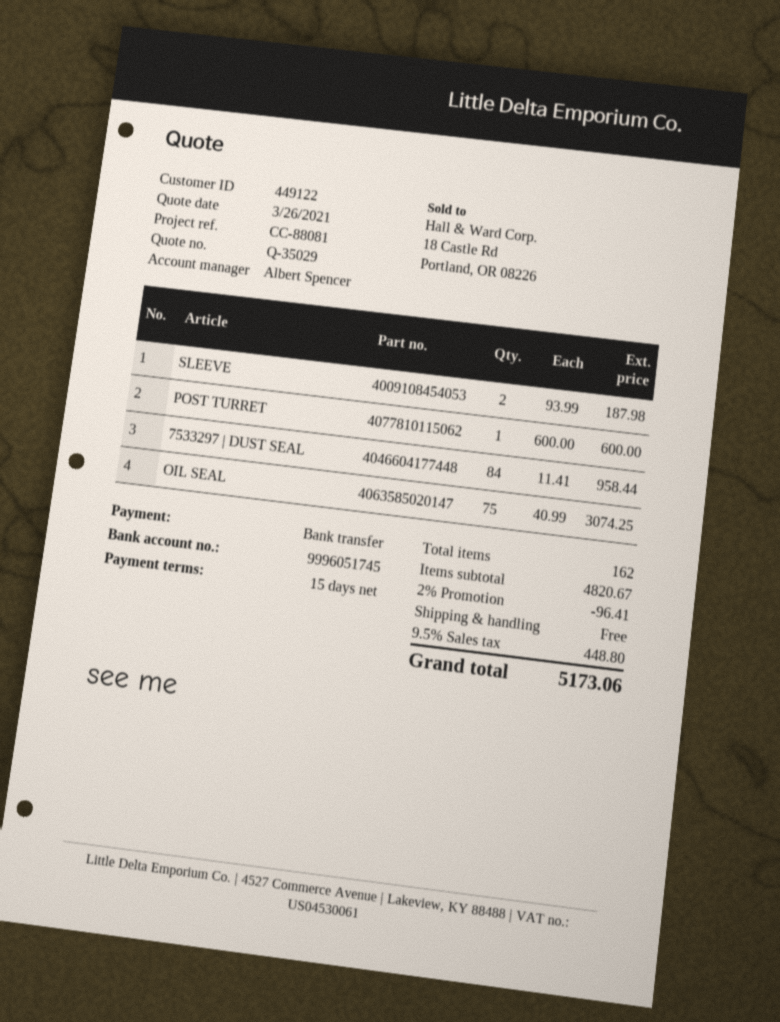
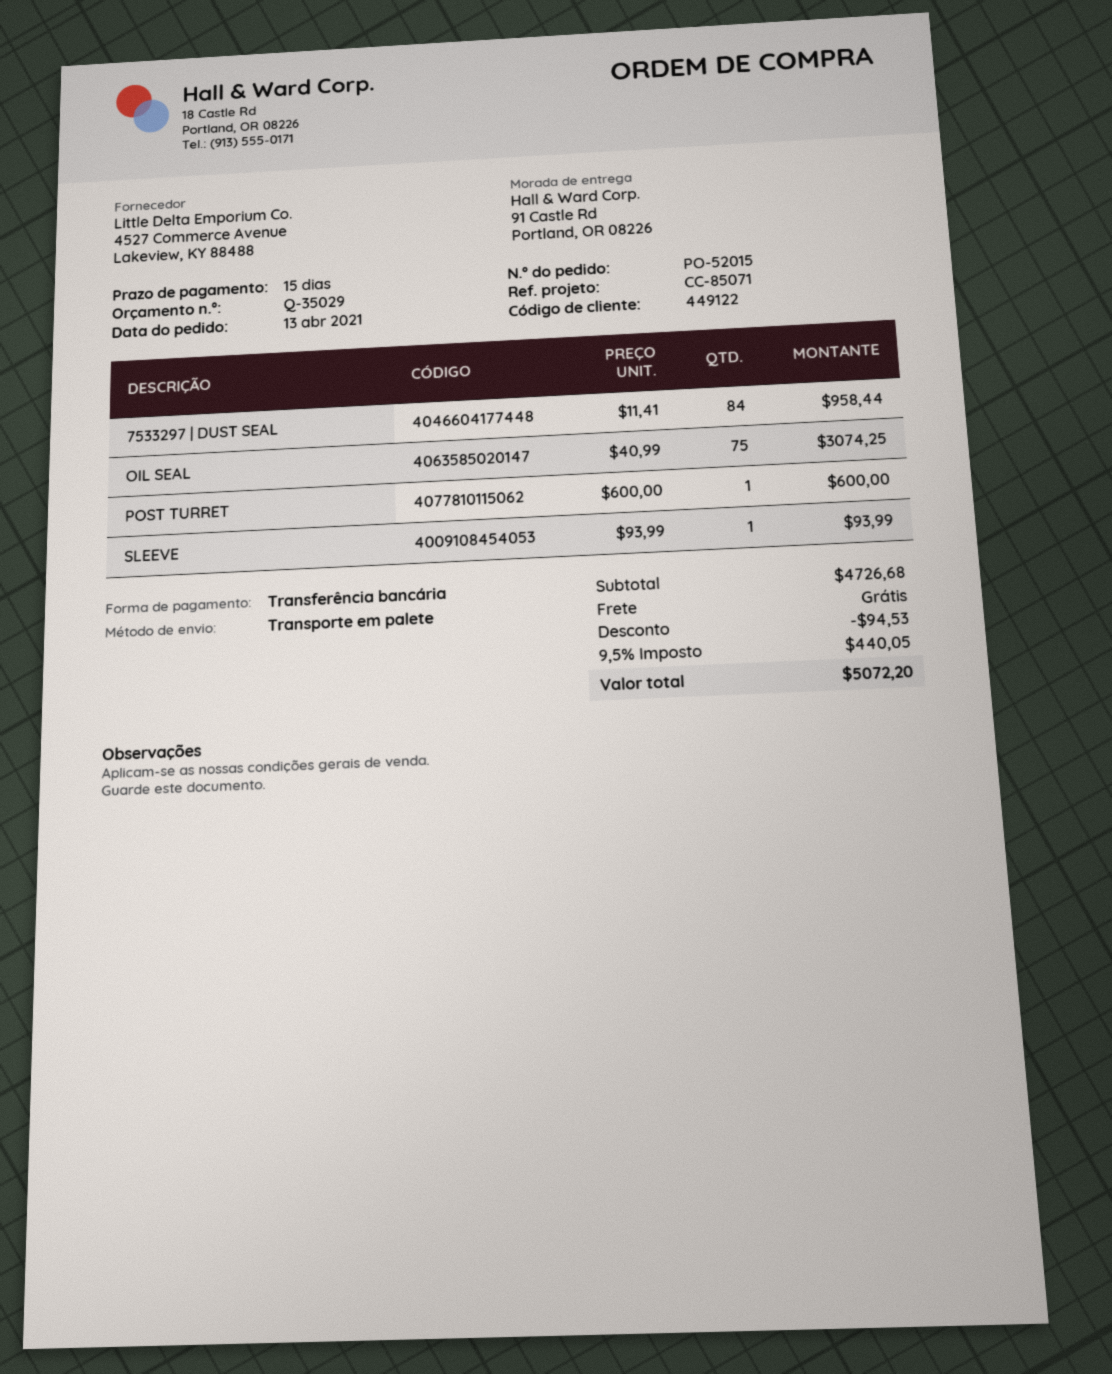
reference: CC-88081 -> CC-85071
SLEEVE: 2 x 93.99 = 187.98 -> 1 x 93.99 = 93.99
subtotal: 4820.67 -> 4726.68
discount: 96.41 -> 94.53
tax: 9.5% = 448.80 -> 9.5% = 440.05
total: 5173.06 -> 5072.20

